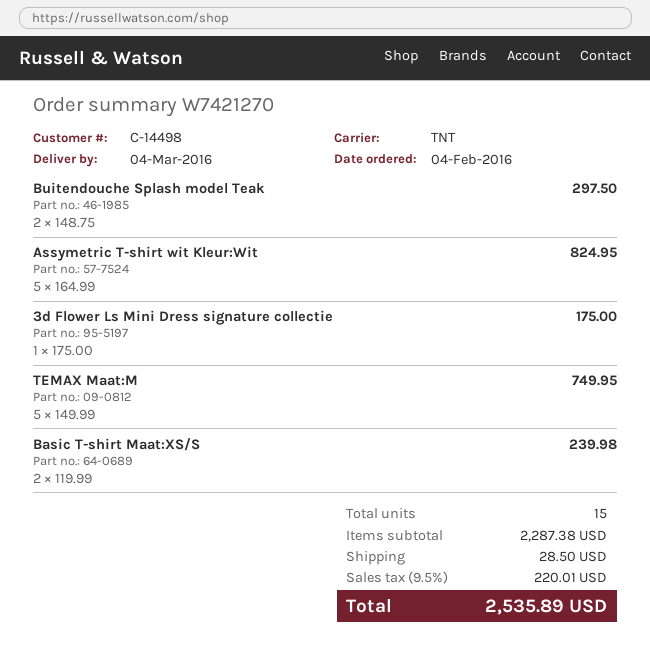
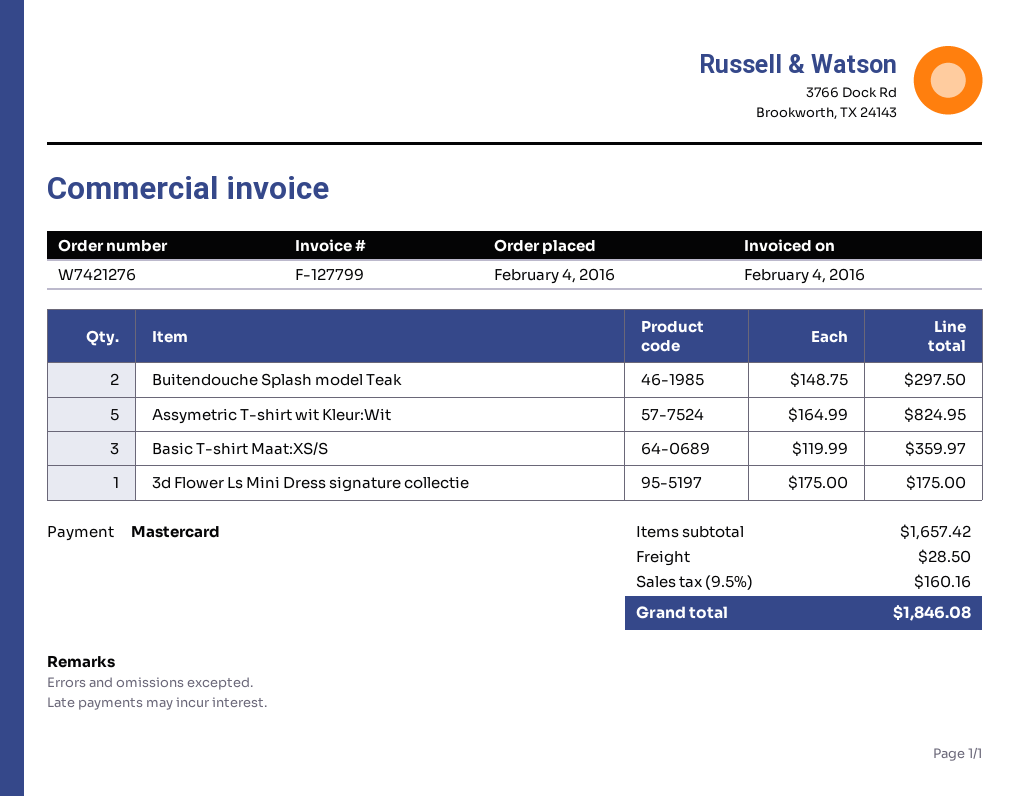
order number: W7421270 -> W7421276
TEMAX Maat:M: 5 x 149.99 = 749.95 -> none
Basic T-shirt Maat:XS/S: 2 x 119.99 = 239.98 -> 3 x 119.99 = 359.97
subtotal: 2287.38 -> 1657.42
tax: 9.5% = 220.01 -> 9.5% = 160.16
total: 2535.89 -> 1846.08

